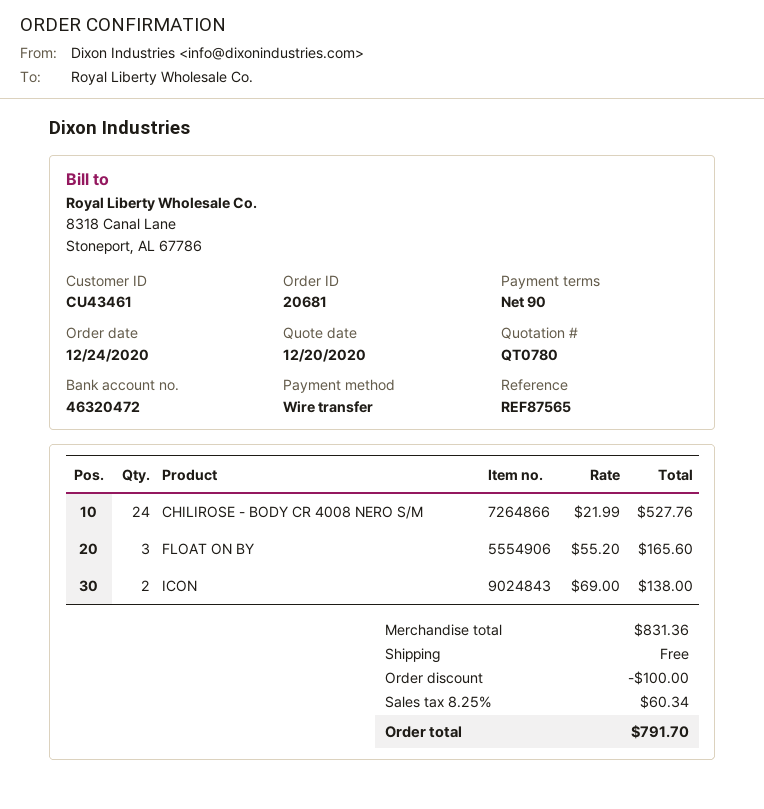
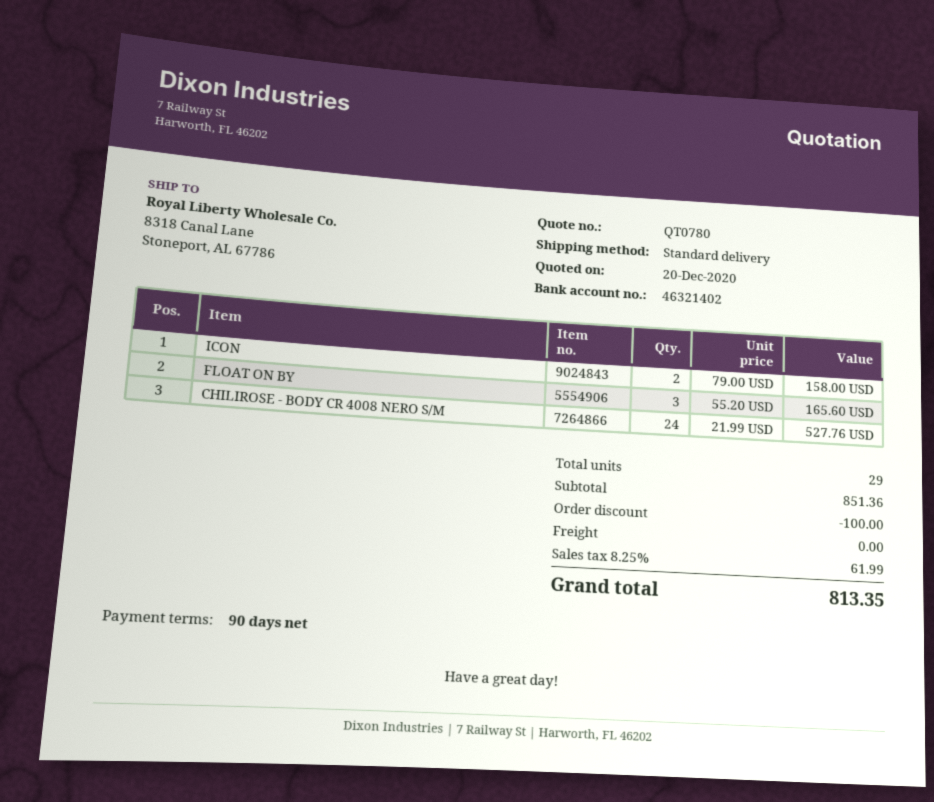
bank account: 46320472 -> 46321402
ICON: 2 x 69.00 = 138.00 -> 2 x 79.00 = 158.00
subtotal: 831.36 -> 851.36
tax: 8.25% = 60.34 -> 8.25% = 61.99
total: 791.70 -> 813.35

